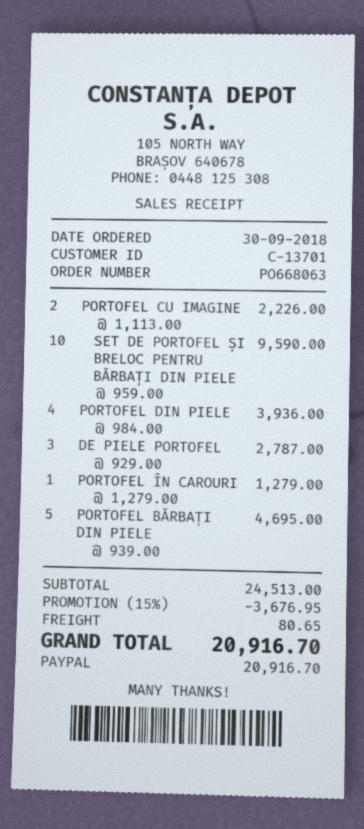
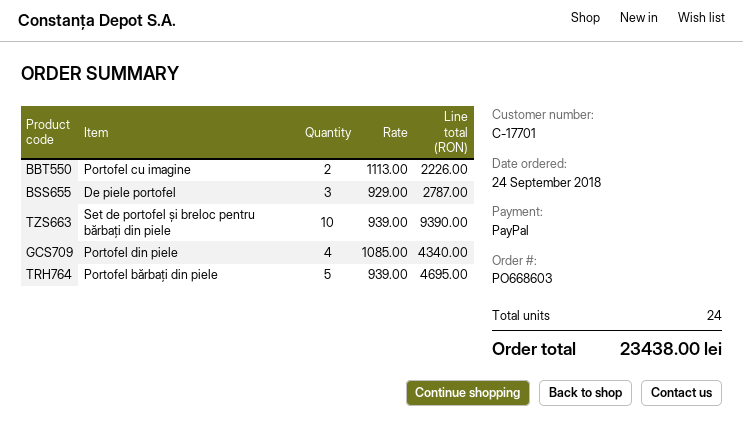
order number: PO668063 -> PO668603
order date: 2018-09-30 -> 2018-09-24
customer number: C-13701 -> C-17701
SET DE PORTOFEL ȘI BRELOC PENTRU BĂRBAȚI DIN PIELE: 10 x 959.00 = 9590.00 -> 10 x 939.00 = 9390.00
PORTOFEL DIN PIELE: 4 x 984.00 = 3936.00 -> 4 x 1085.00 = 4340.00
PORTOFEL ÎN CAROURI: 1 x 1279.00 = 1279.00 -> none
discount: 15% = 3676.95 -> none
shipping: 80.65 -> none
total: 20916.70 -> 23438.00

